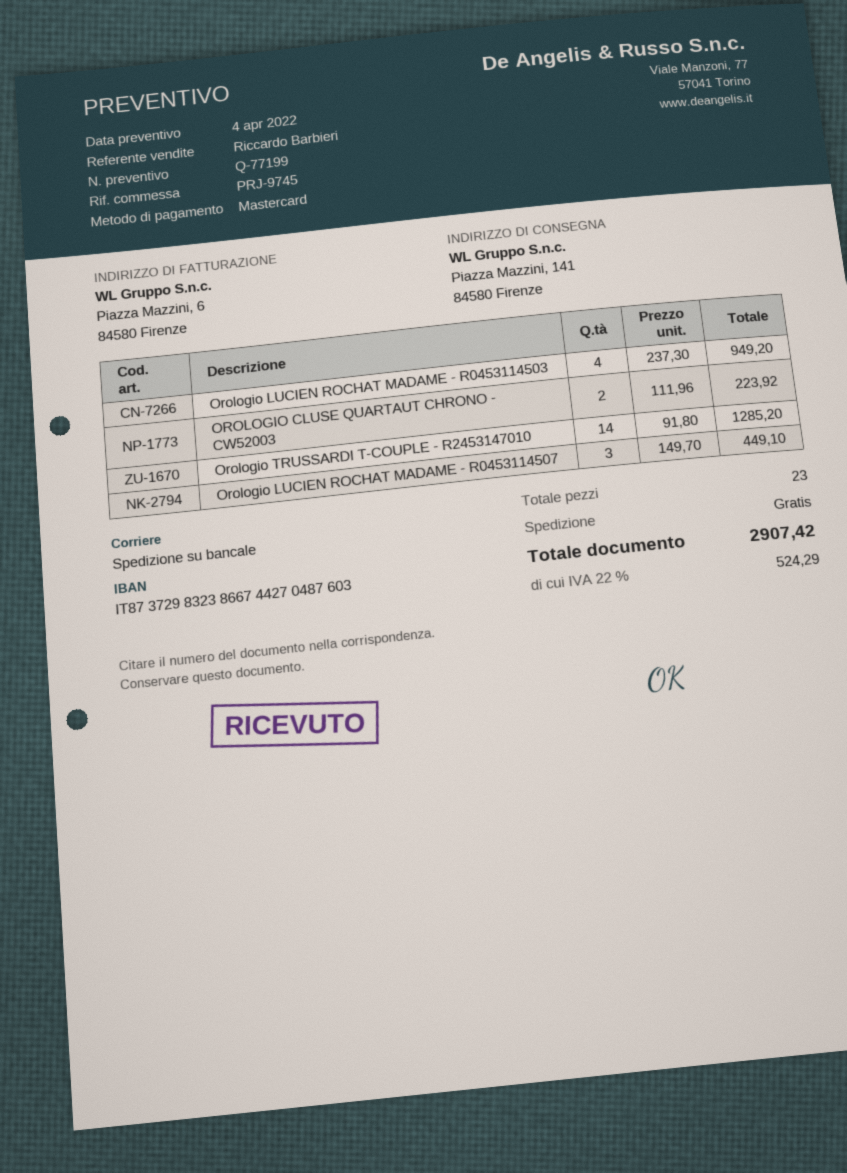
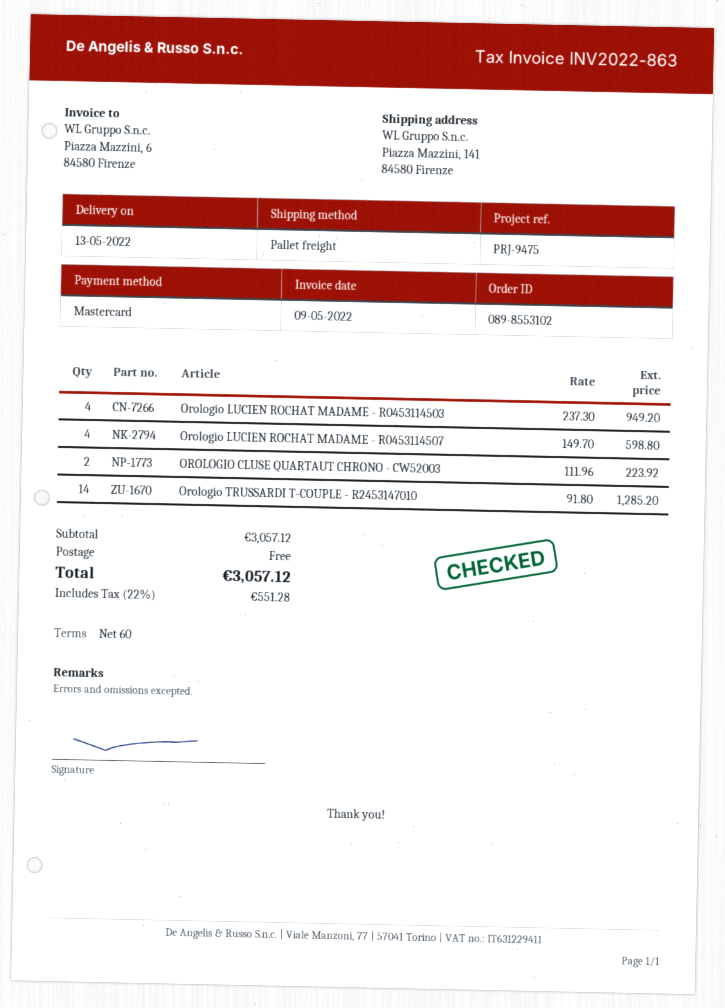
reference: PRJ-9745 -> PRJ-9475
Orologio LUCIEN ROCHAT MADAME - R0453114507: 3 x 149.70 = 449.10 -> 4 x 149.70 = 598.80
tax: 22% = 524.29 -> 22% = 551.28
total: 2907.42 -> 3057.12

